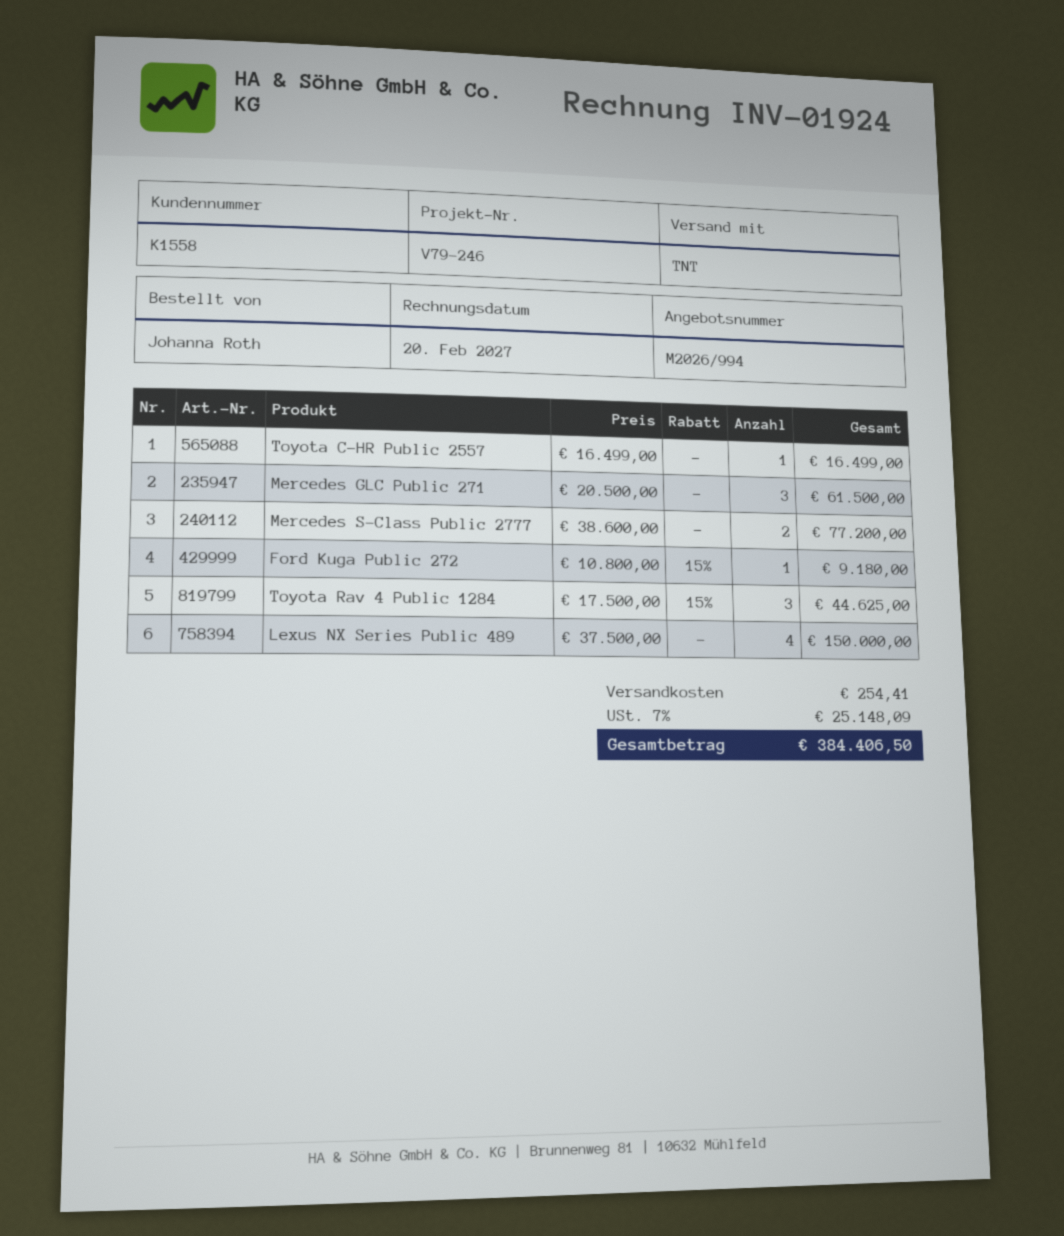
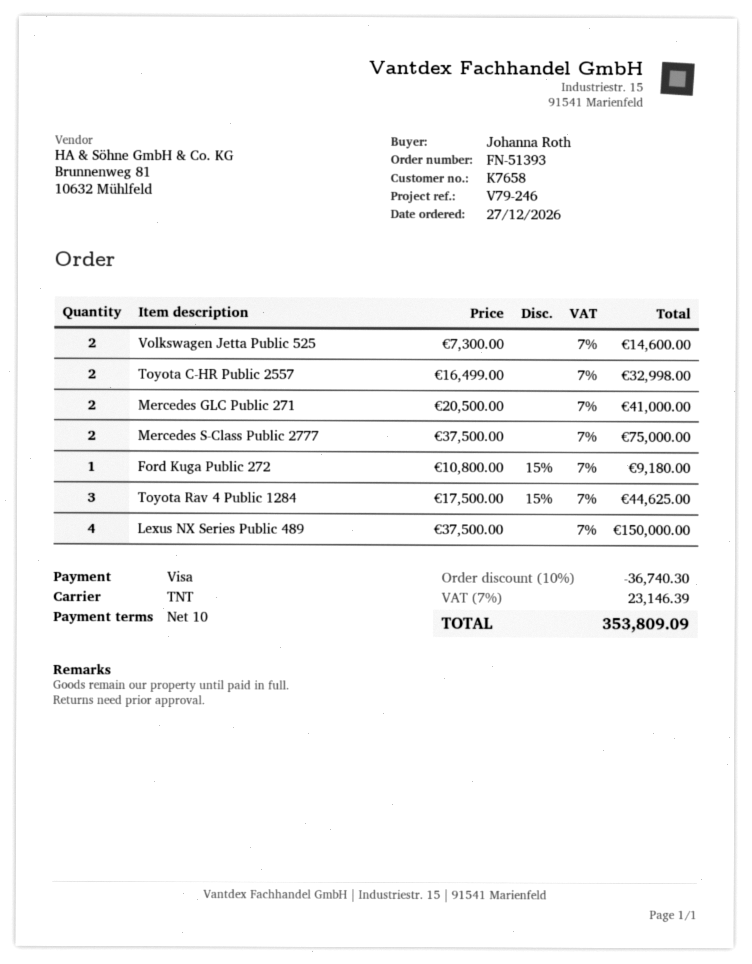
customer number: K1558 -> K7658
Toyota C-HR Public 2557: 1 x 16499.00 = 16499.00 -> 2 x 16499.00 = 32998.00
Mercedes GLC Public 271: 3 x 20500.00 = 61500.00 -> 2 x 20500.00 = 41000.00
Mercedes S-Class Public 2777: 2 x 38600.00 = 77200.00 -> 2 x 37500.00 = 75000.00
Volkswagen Jetta Public 525: none -> 2 x 7300.00 = 14600.00
discount: none -> 10% = 36740.30
shipping: 254.41 -> none
tax: 7% = 25148.09 -> 7% = 23146.39
total: 384406.50 -> 353809.09

